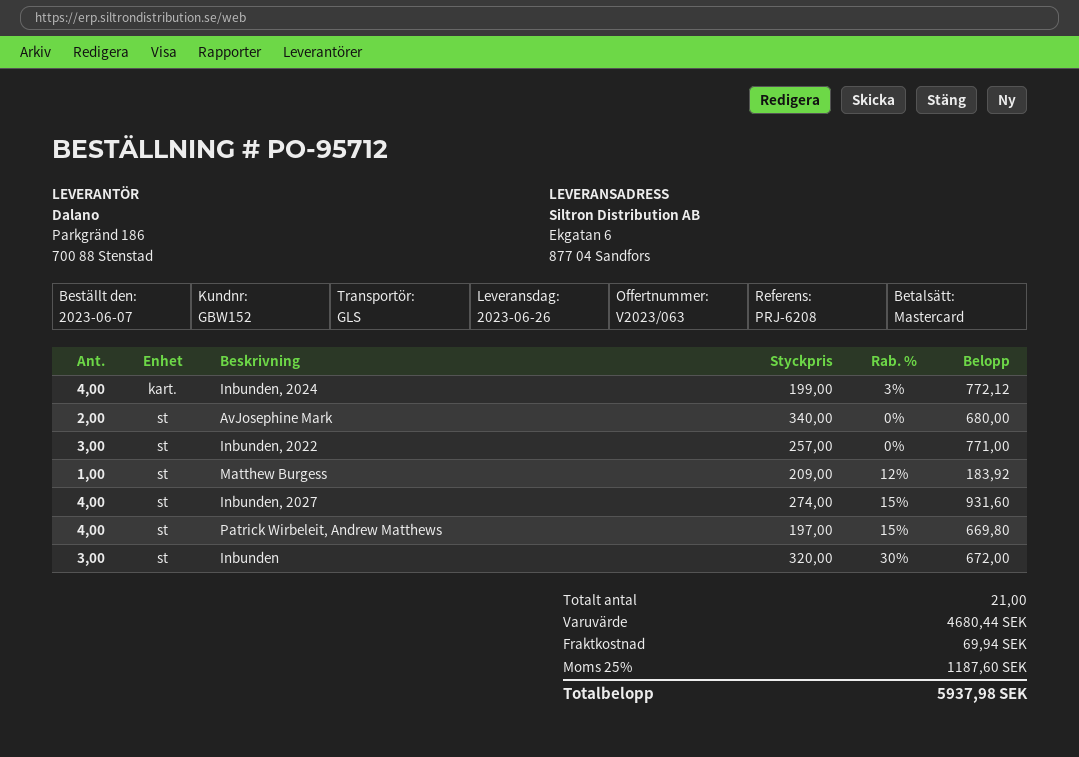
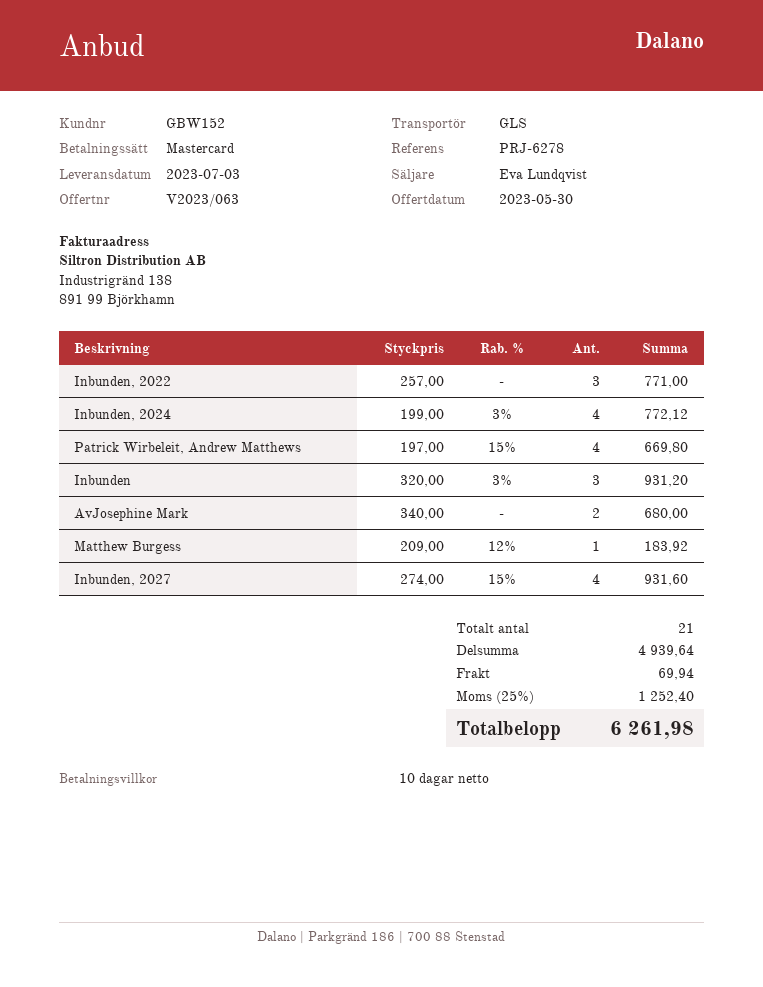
delivery date: 2023-06-26 -> 2023-07-03
reference: PRJ-6208 -> PRJ-6278
Inbunden: 3 x 320.00 - 30% = 672.00 -> 3 x 320.00 - 3% = 931.20
subtotal: 4680.44 -> 4939.64
tax: 25% = 1187.60 -> 25% = 1252.40
total: 5937.98 -> 6261.98

